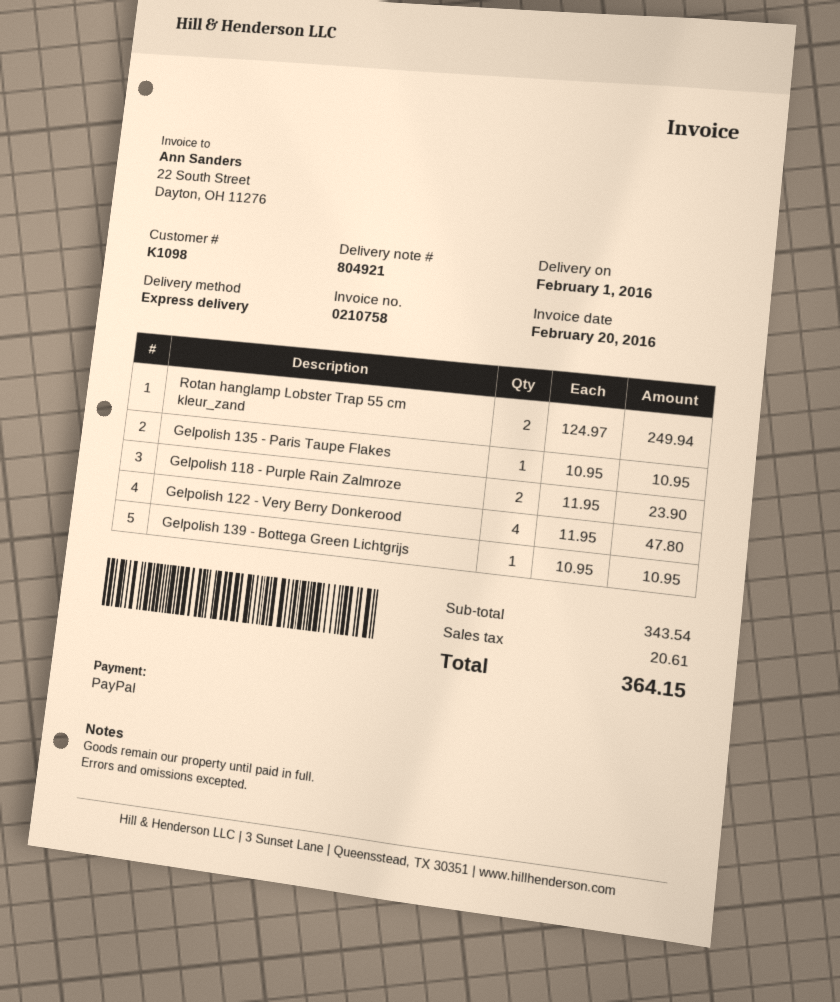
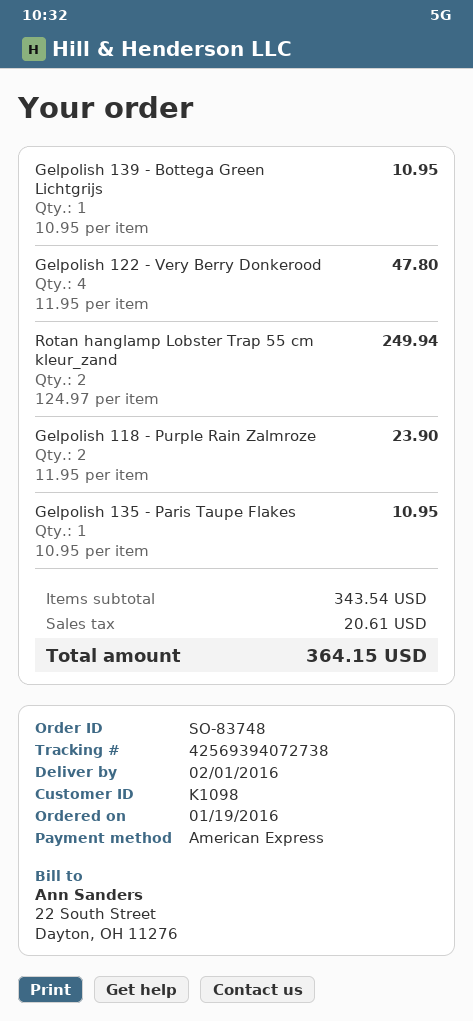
payment method: PayPal -> American Express

